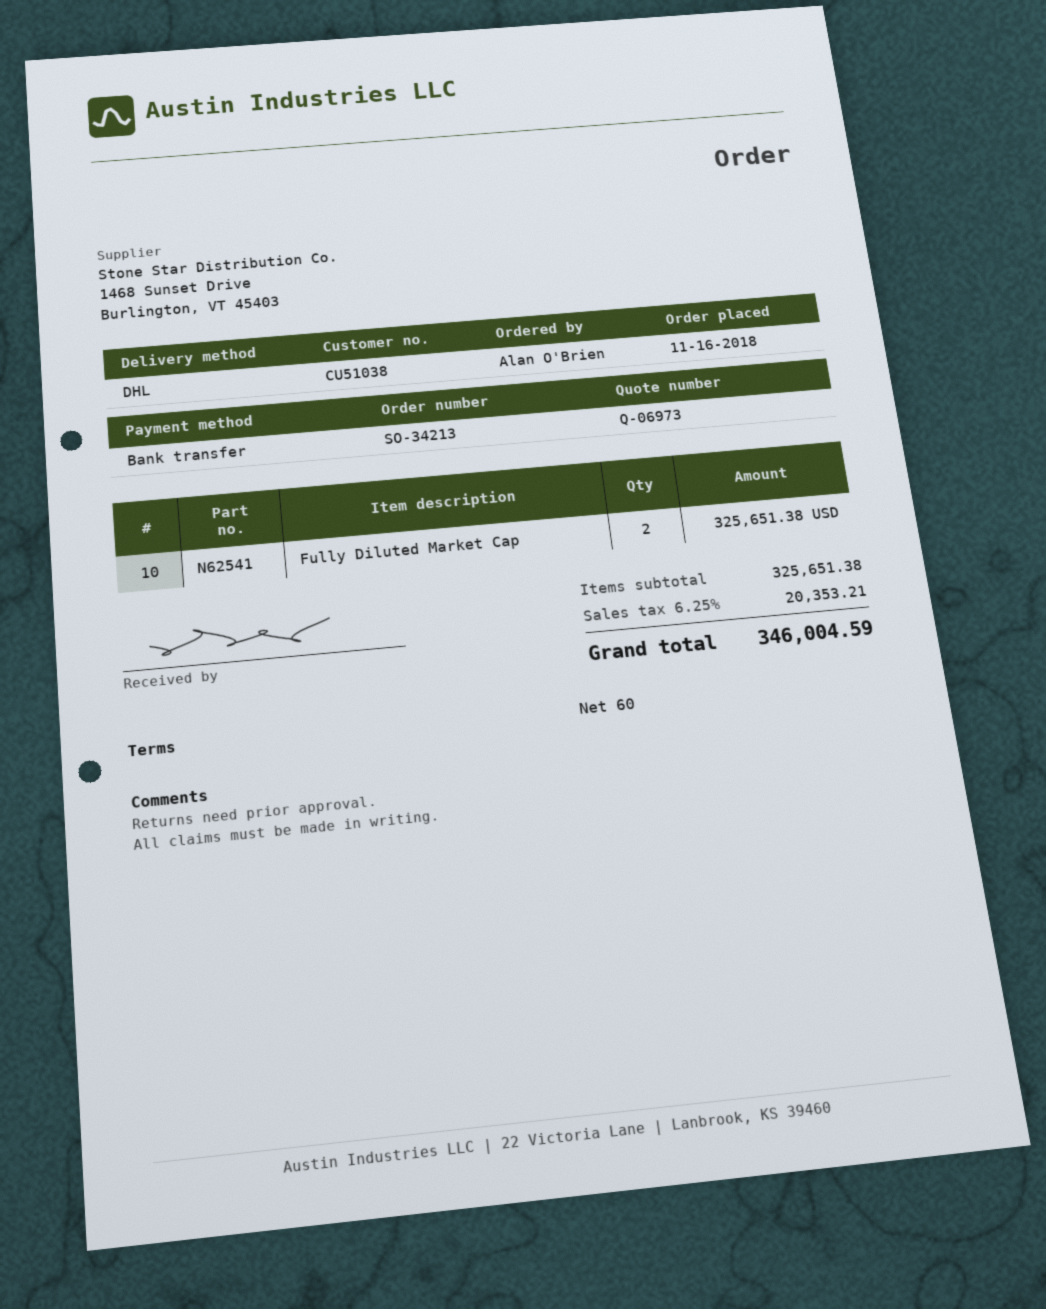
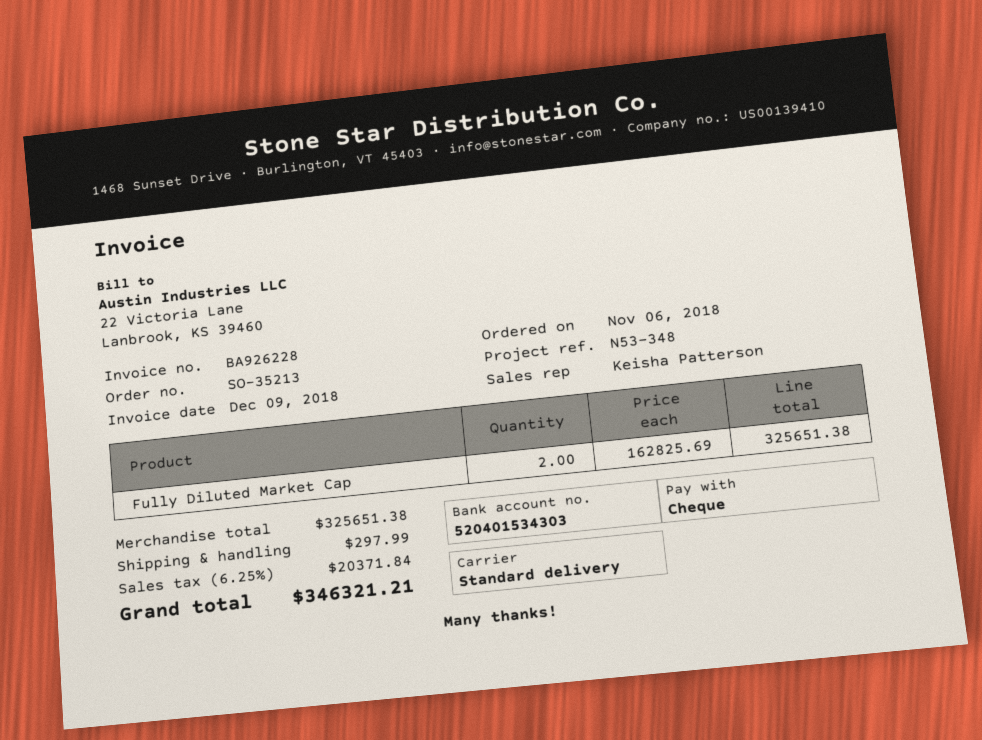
order number: SO-34213 -> SO-35213
order date: 2018-11-16 -> 2018-11-06
payment method: bank transfer -> cheque
shipping method: DHL -> standard
shipping: none -> 297.99
tax: 6.25% = 20353.21 -> 6.25% = 20371.84
total: 346004.59 -> 346321.21

